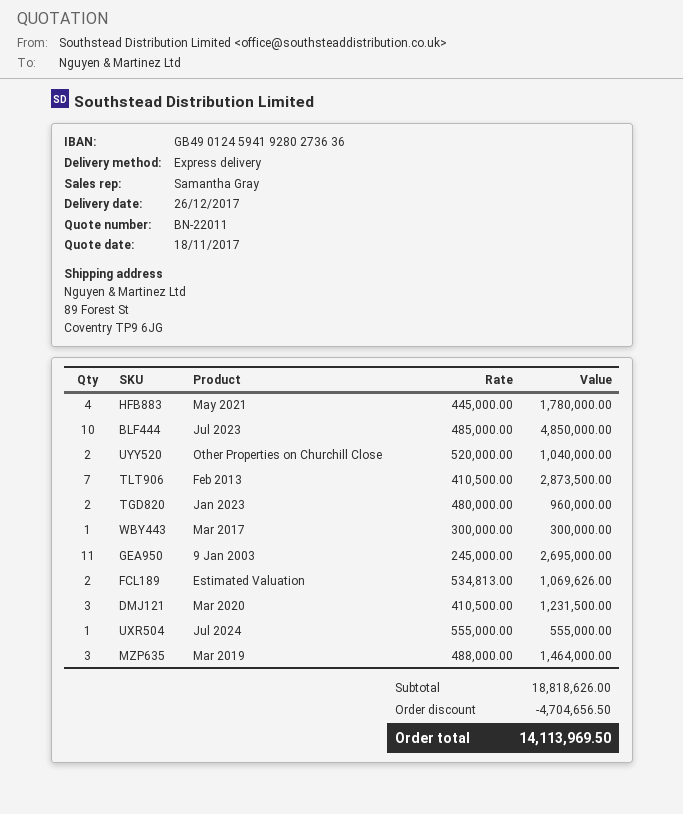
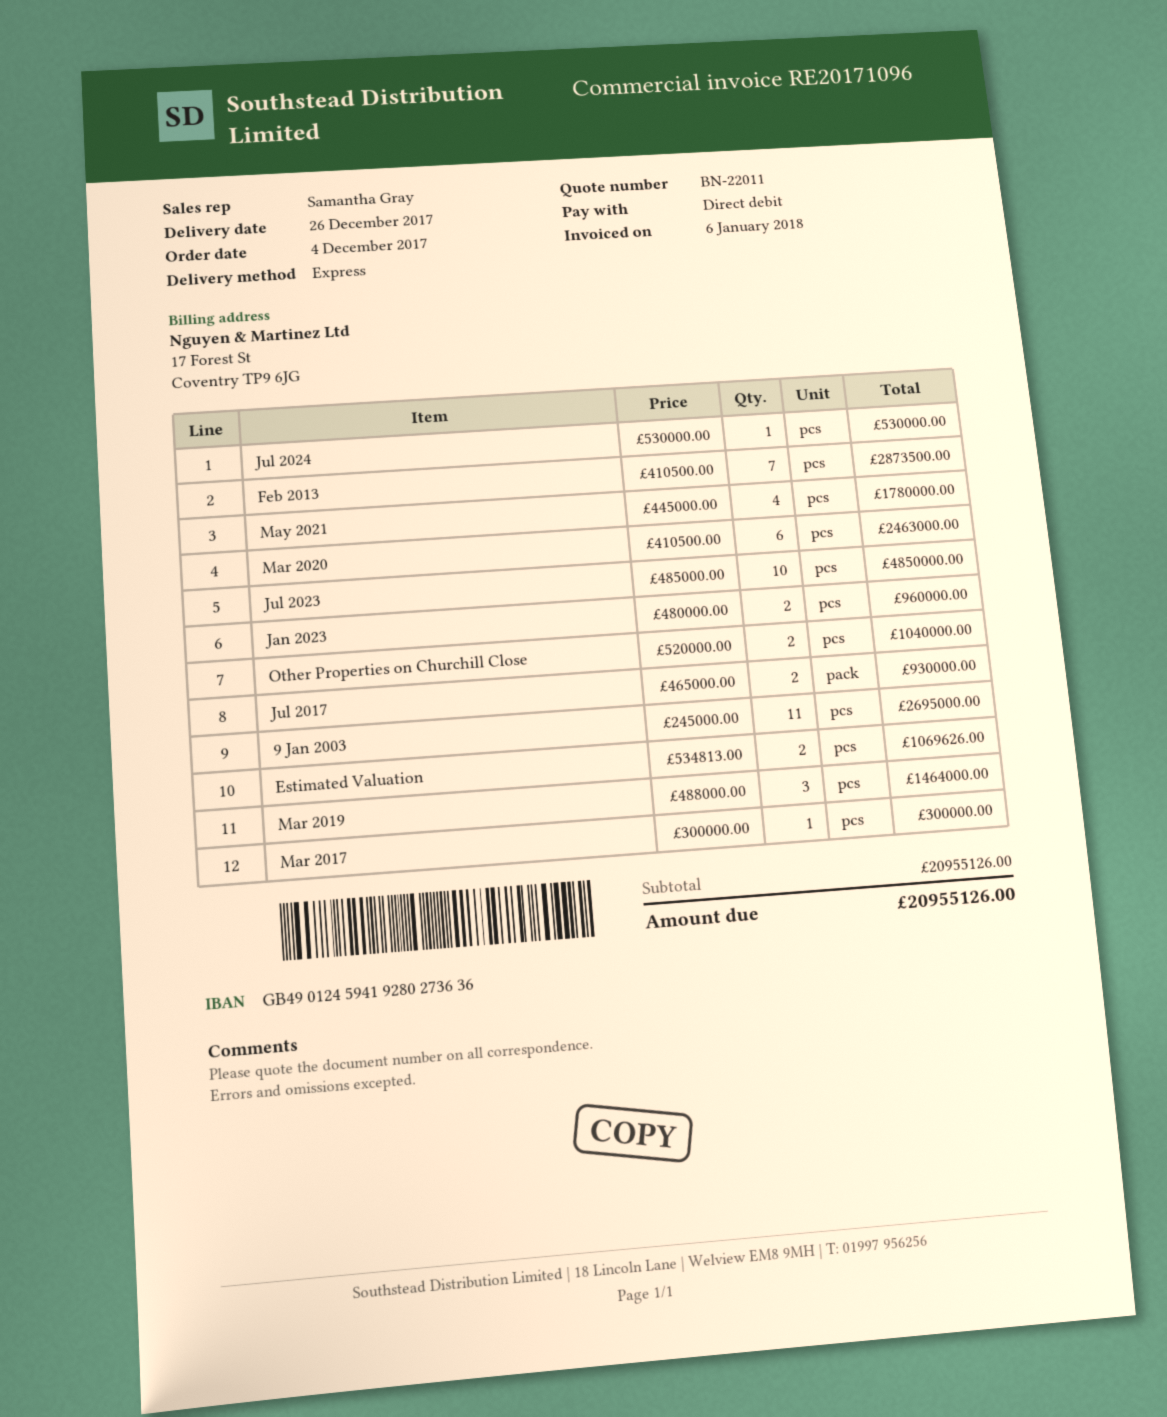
Mar 2020: 3 x 410500.00 = 1231500.00 -> 6 x 410500.00 = 2463000.00
Jul 2024: 1 x 555000.00 = 555000.00 -> 1 x 530000.00 = 530000.00
Jul 2017: none -> 2 x 465000.00 = 930000.00
subtotal: 18818626.00 -> 20955126.00
discount: 4704656.50 -> none
total: 14113969.50 -> 20955126.00

